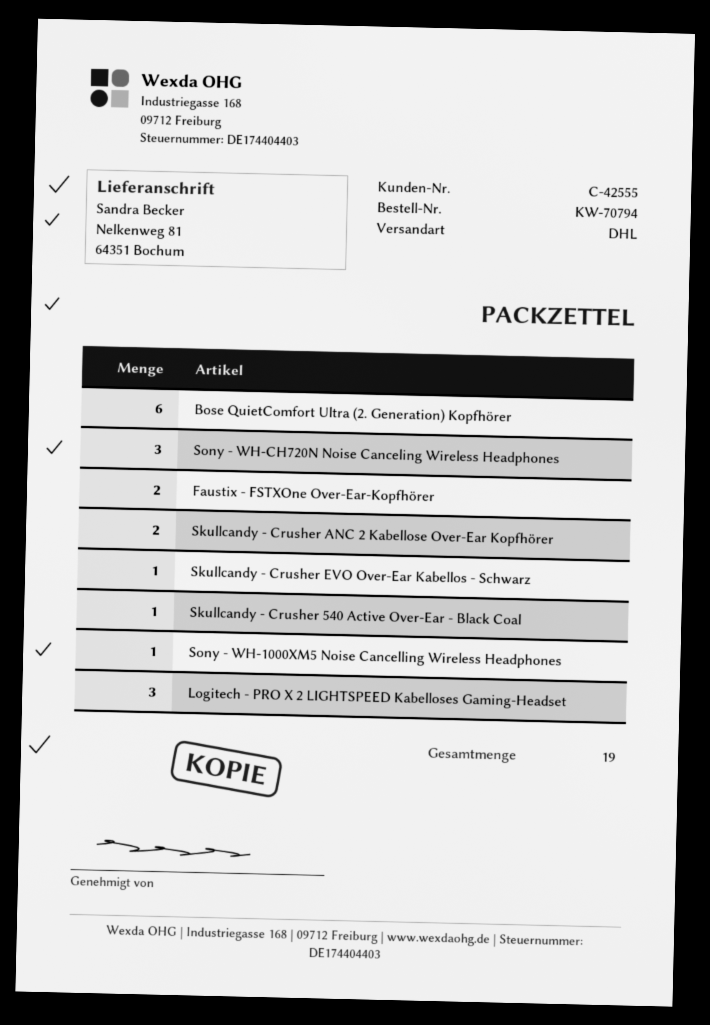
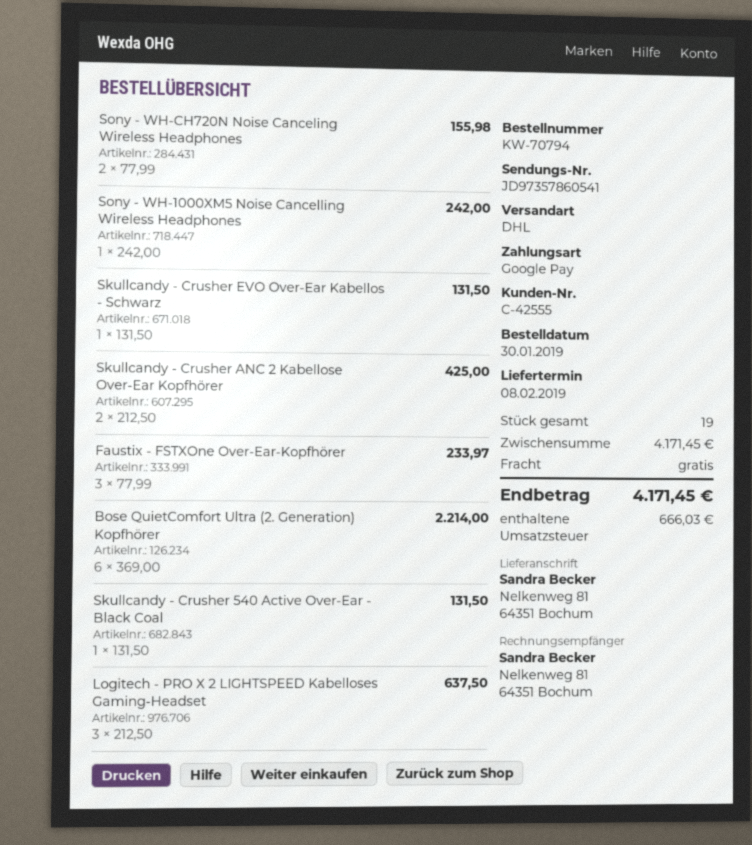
Sony - WH-CH720N Noise Canceling Wireless Headphones: 3 -> 2
Faustix - FSTXOne Over-Ear-Kopfhörer: 2 -> 3

